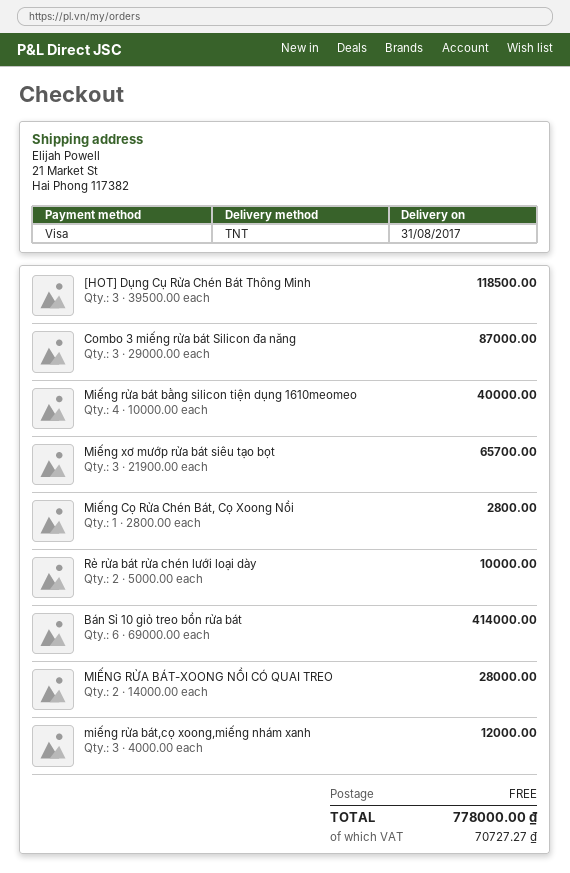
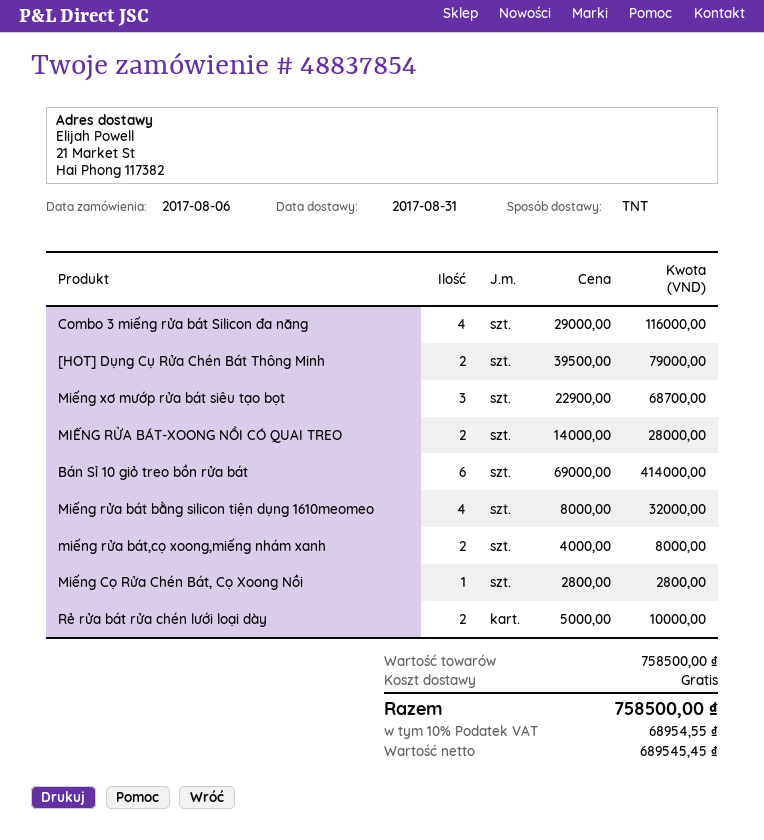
[HOT] Dụng Cụ Rửa Chén Bát Thông Minh: 3 x 39500.00 = 118500.00 -> 2 x 39500.00 = 79000.00
Combo 3 miếng rửa bát Silicon đa năng: 3 x 29000.00 = 87000.00 -> 4 x 29000.00 = 116000.00
Miếng rửa bát bằng silicon tiện dụng 1610meomeo: 4 x 10000.00 = 40000.00 -> 4 x 8000.00 = 32000.00
Miếng xơ mướp rửa bát siêu tạo bọt: 3 x 21900.00 = 65700.00 -> 3 x 22900.00 = 68700.00
miếng rửa bát,cọ xoong,miếng nhám xanh: 3 x 4000.00 = 12000.00 -> 2 x 4000.00 = 8000.00
tax: 70727.27 -> 68954.55
total: 778000.00 -> 758500.00

